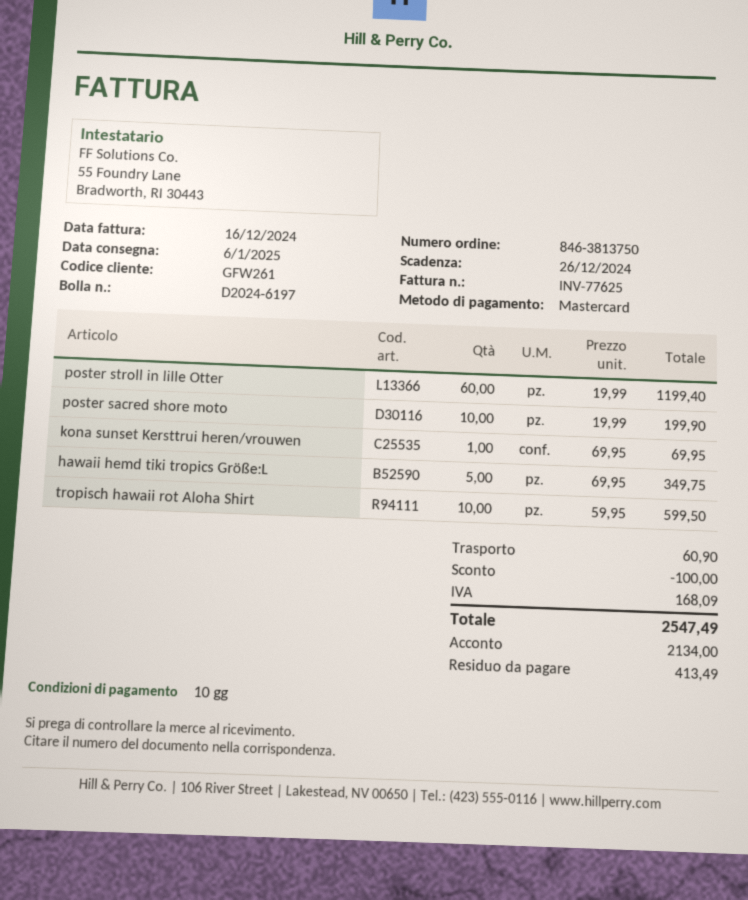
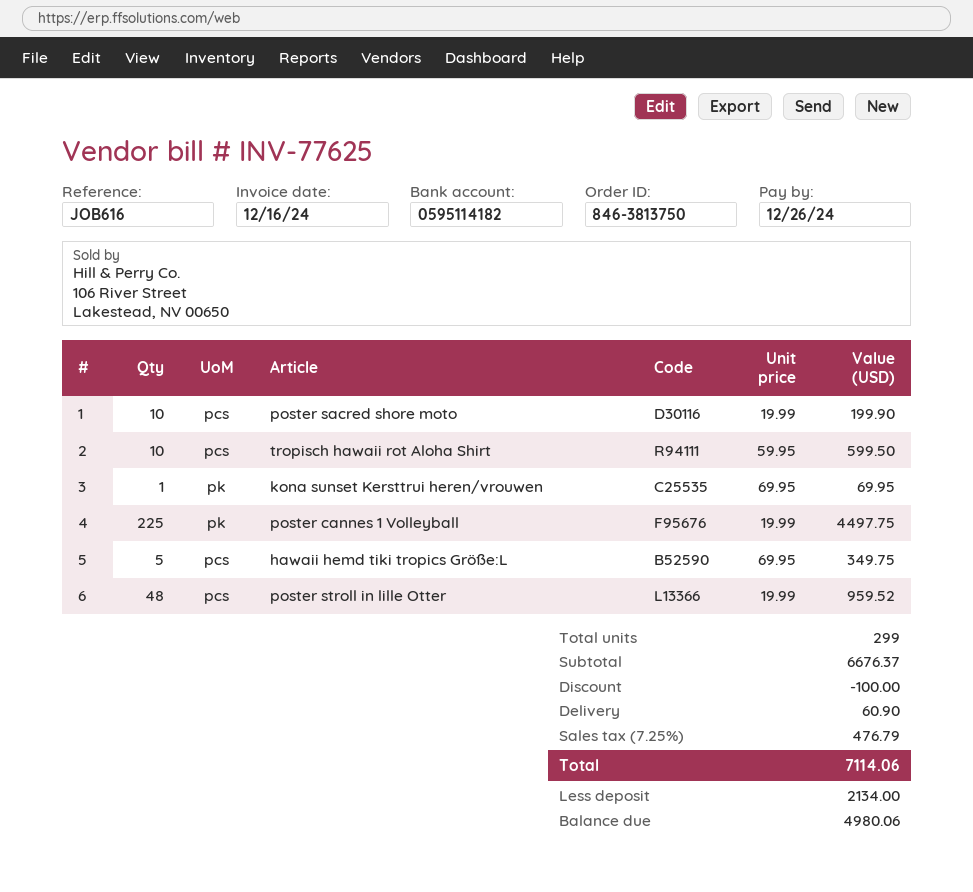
poster stroll in lille Otter: 60 x 19.99 = 1199.40 -> 48 x 19.99 = 959.52
poster cannes 1 Volleyball: none -> 225 x 19.99 = 4497.75
tax: 168.09 -> 476.79
total: 2547.49 -> 7114.06
balance: 413.49 -> 4980.06

